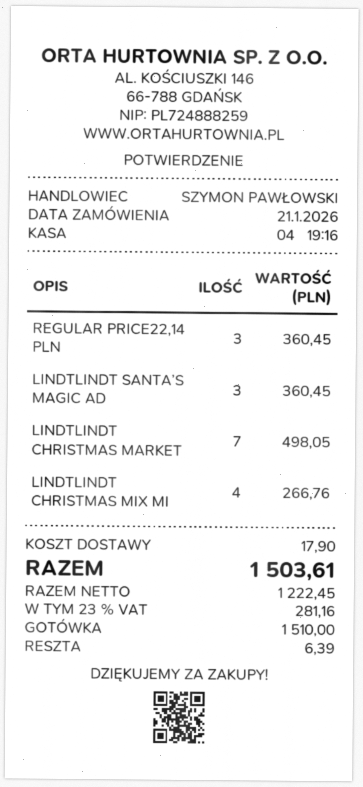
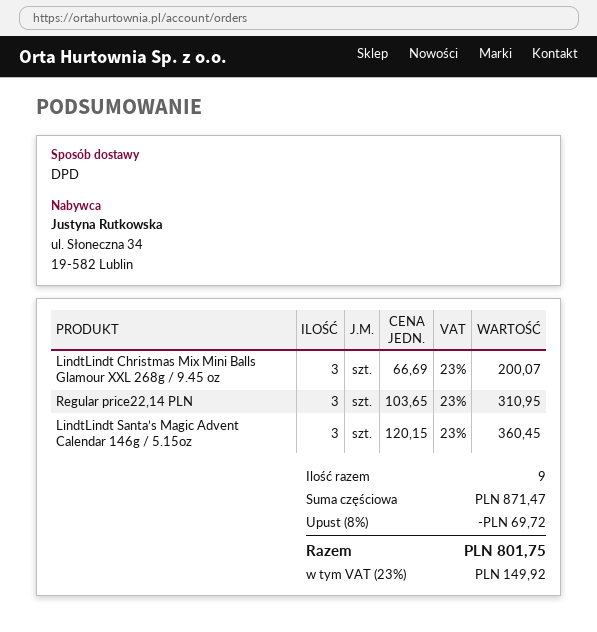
REGULAR PRICE22,14 PLN: 3 for 360.45 -> 3 for 310.95
LINDTLINDT CHRISTMAS MARKET: 7 for 498.05 -> none
LINDTLINDT CHRISTMAS MIX MI: 4 for 266.76 -> 3 for 200.07
discount: none -> 8% = 69.72
shipping: 17.90 -> none
tax: 23% = 281.16 -> 23% = 149.92
total: 1503.61 -> 801.75

